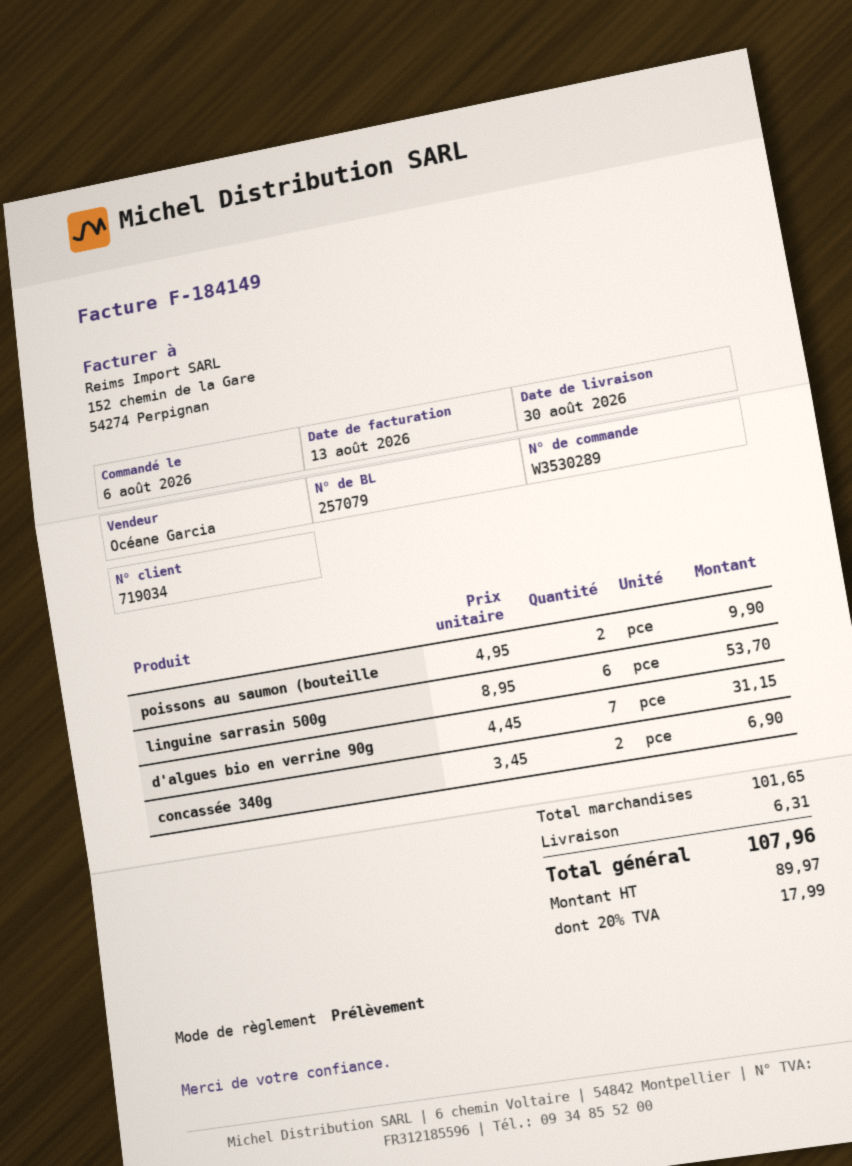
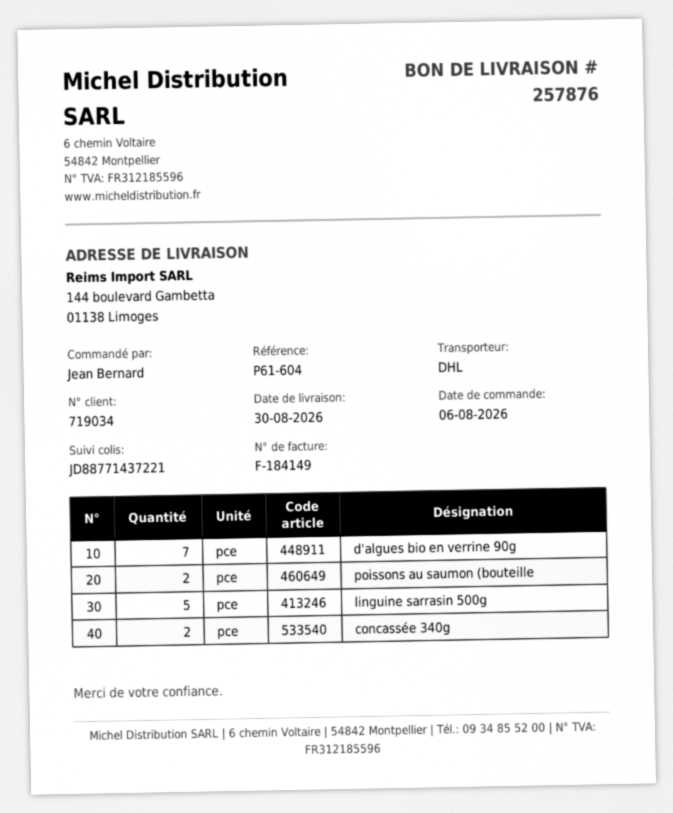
delivery note number: 257079 -> 257876
linguine sarrasin 500g: 6 -> 5

